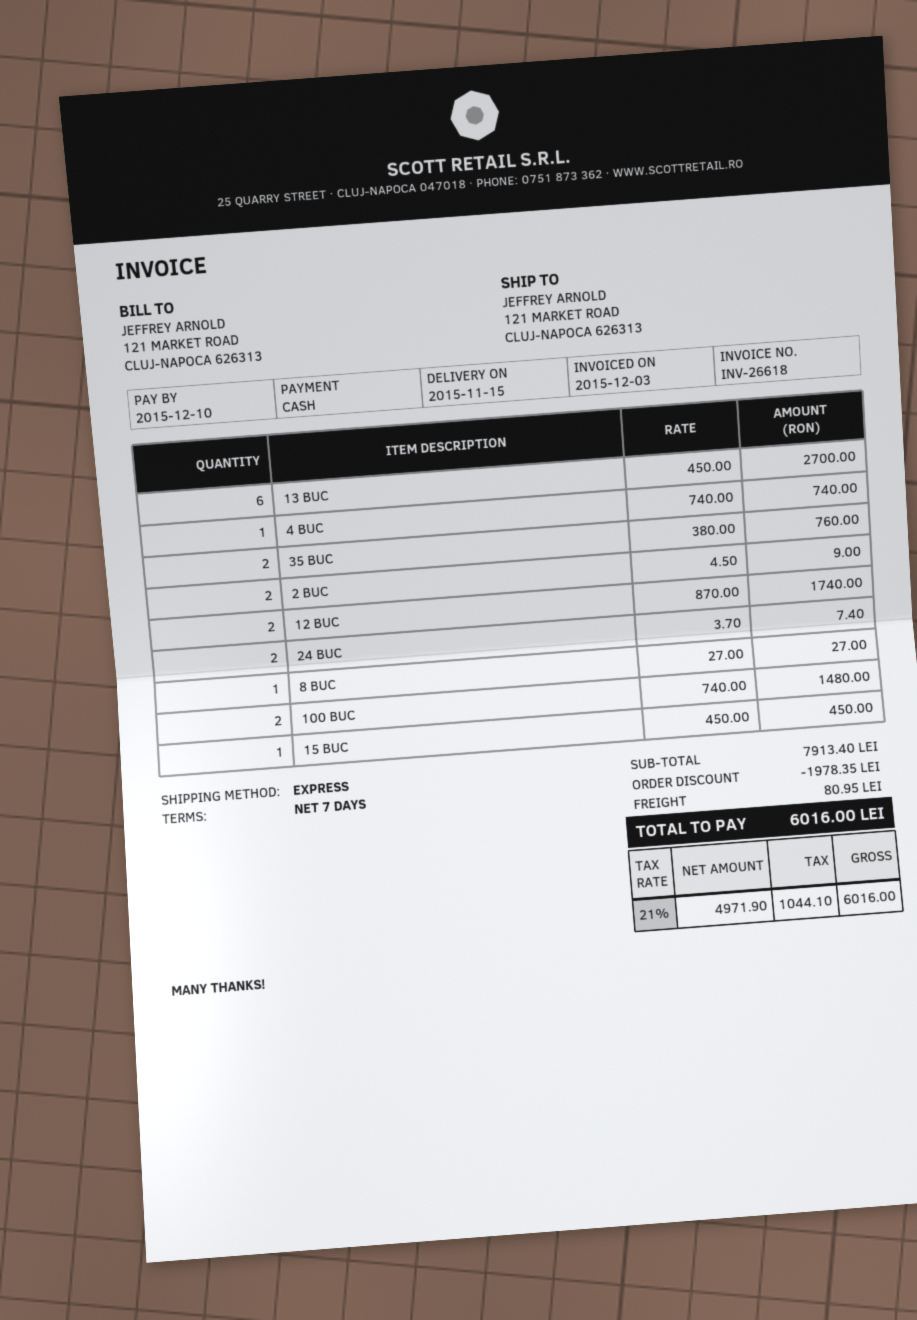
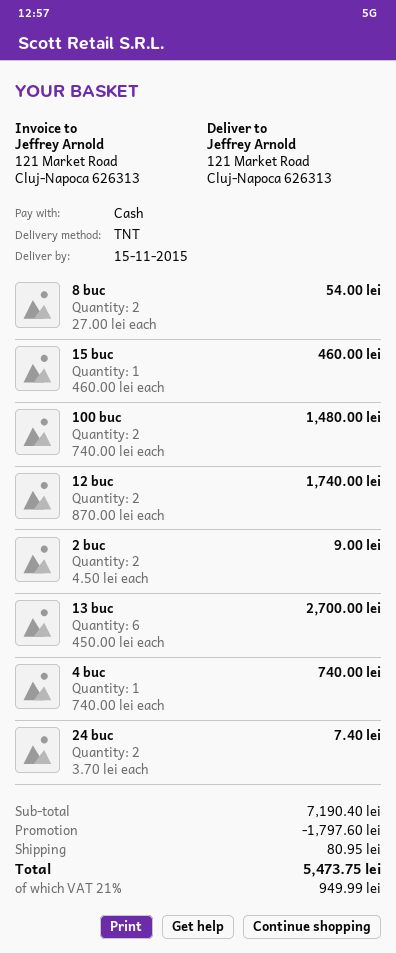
shipping method: express -> TNT
35 BUC: 2 x 380.00 = 760.00 -> none
8 BUC: 1 x 27.00 = 27.00 -> 2 x 27.00 = 54.00
15 BUC: 1 x 450.00 = 450.00 -> 1 x 460.00 = 460.00
subtotal: 7913.40 -> 7190.40
discount: 1978.35 -> 1797.60
tax: 21% = 1044.10 -> 21% = 949.99
total: 6016.00 -> 5473.75

